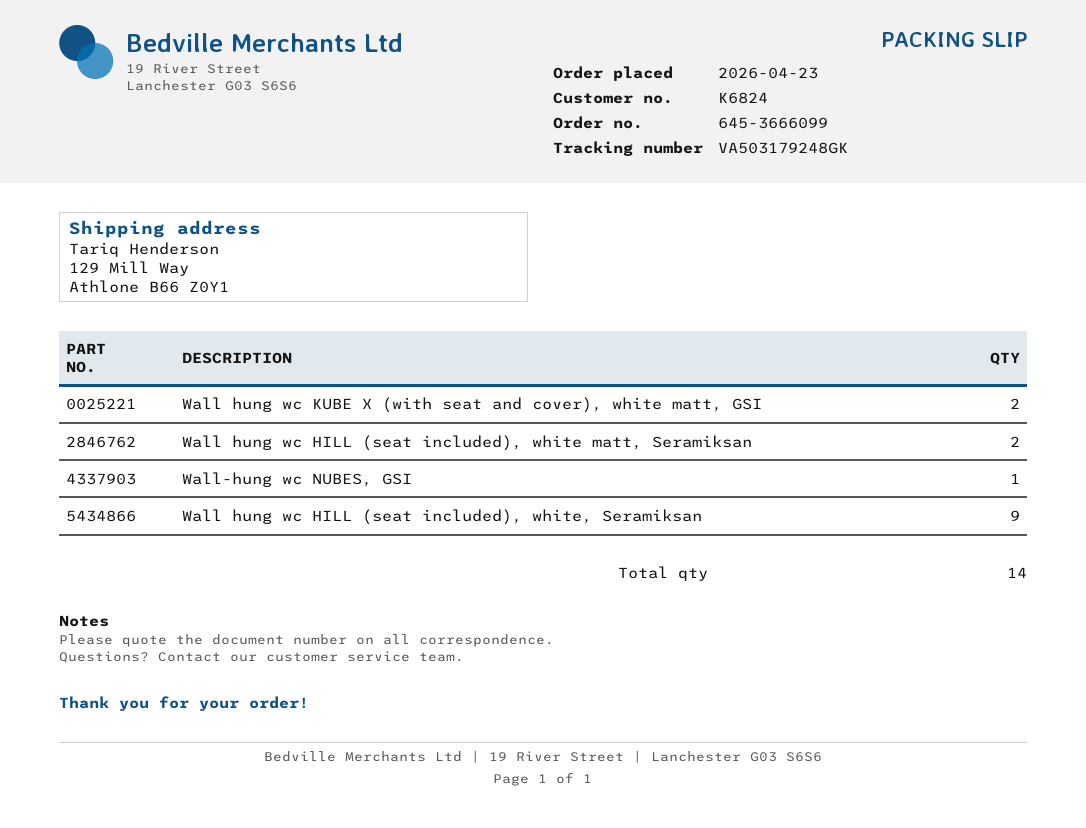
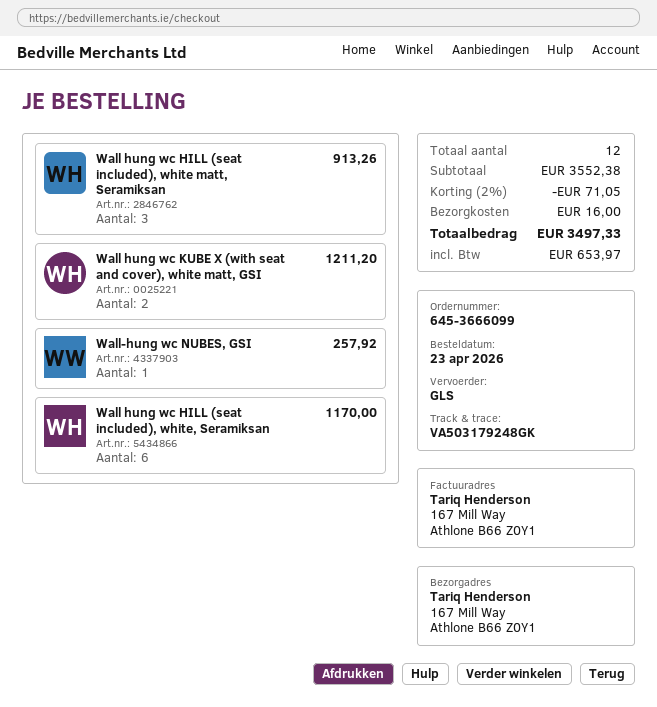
ship to: 129 Mill Way, Athlone B66 Z0Y1 -> 167 Mill Way, Athlone B66 Z0Y1
Wall hung wc HILL (seat included), white matt, Seramiksan: 2 -> 3
Wall hung wc HILL (seat included), white, Seramiksan: 9 -> 6
total quantity: 14 -> 12

